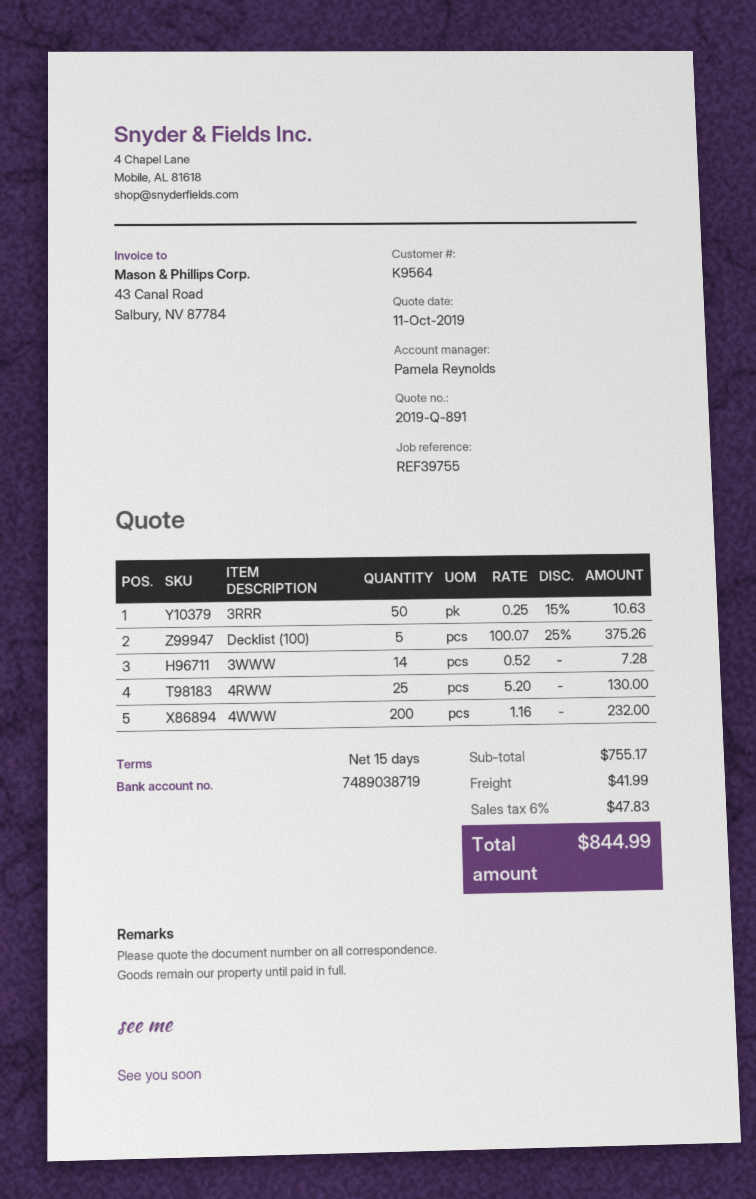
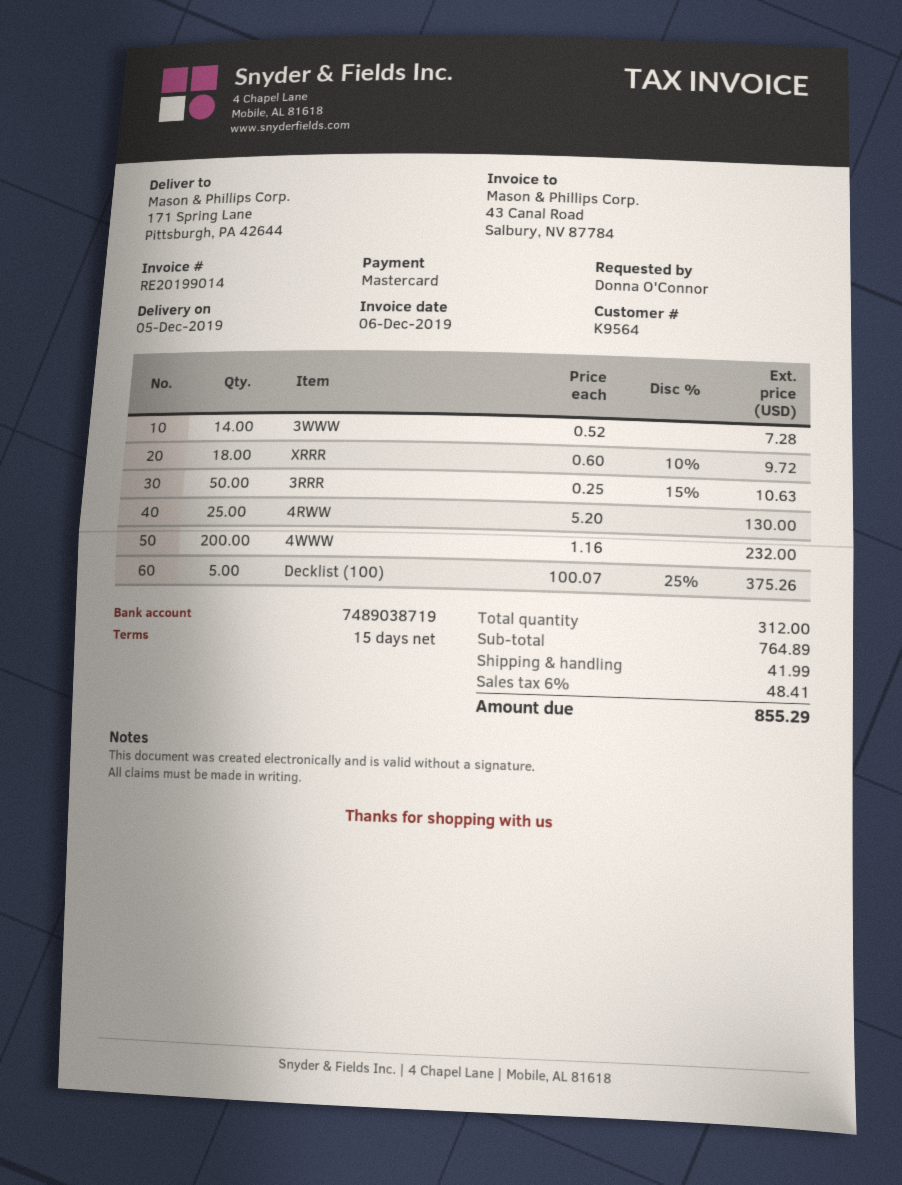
XRRR: none -> 18 x 0.60 - 10% = 9.72
subtotal: 755.17 -> 764.89
tax: 6% = 47.83 -> 6% = 48.41
total: 844.99 -> 855.29

